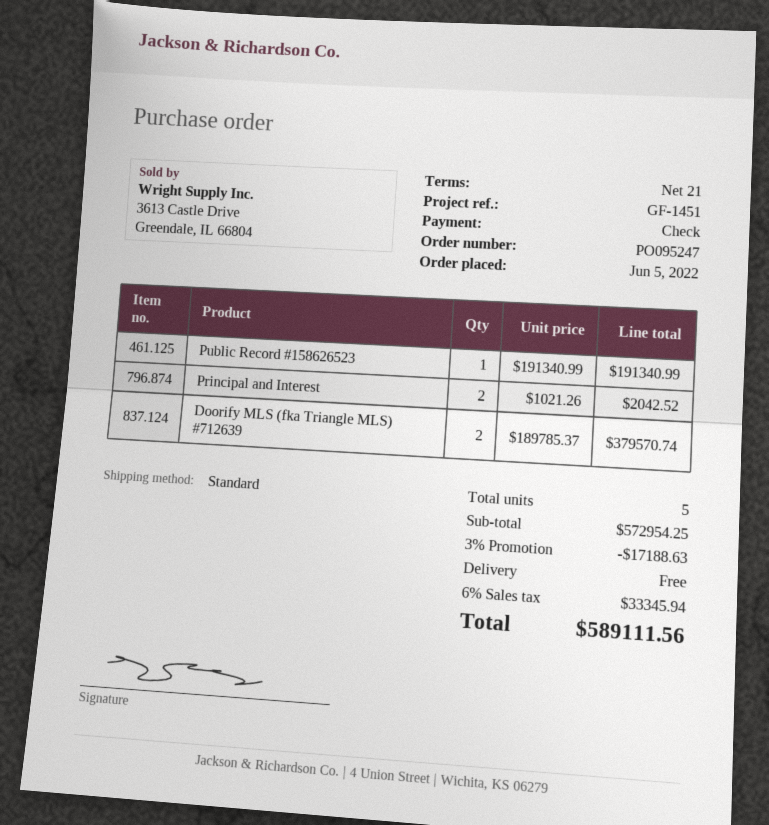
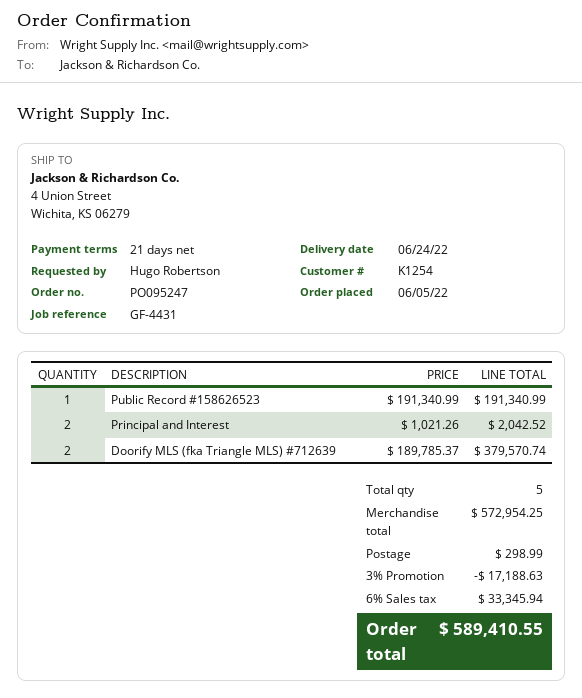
reference: GF-1451 -> GF-4431
shipping: 0.00 -> 298.99
total: 589111.56 -> 589410.55

